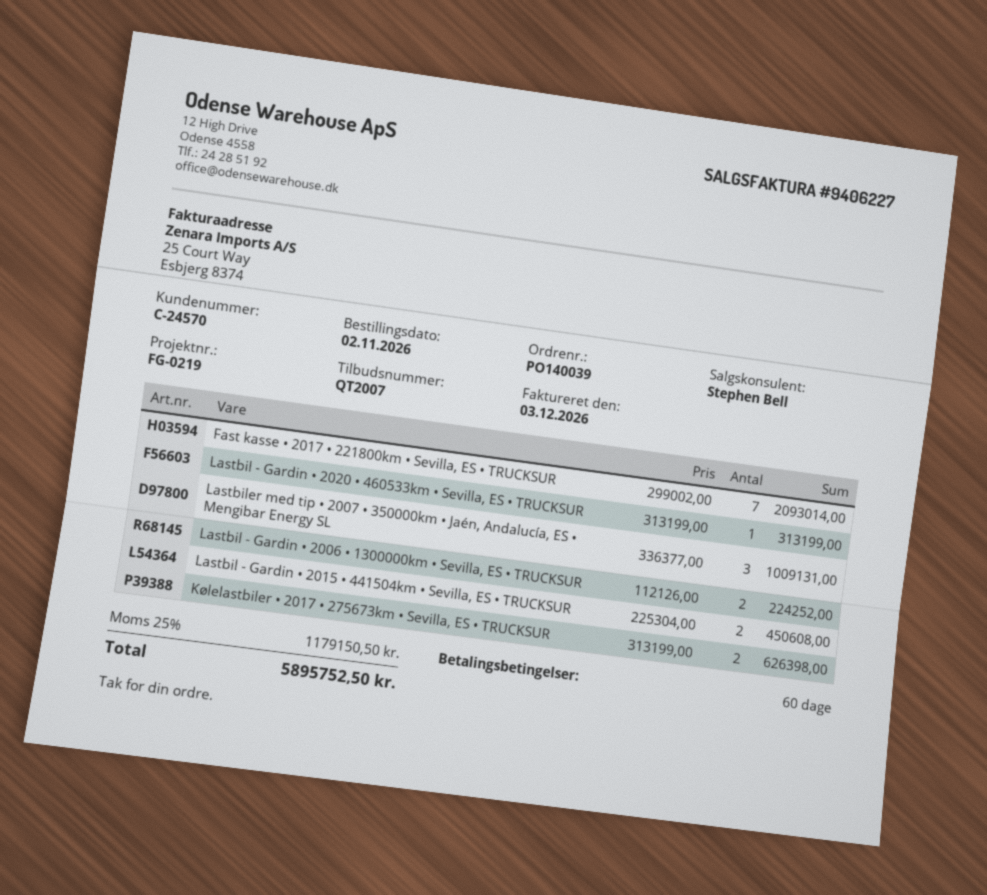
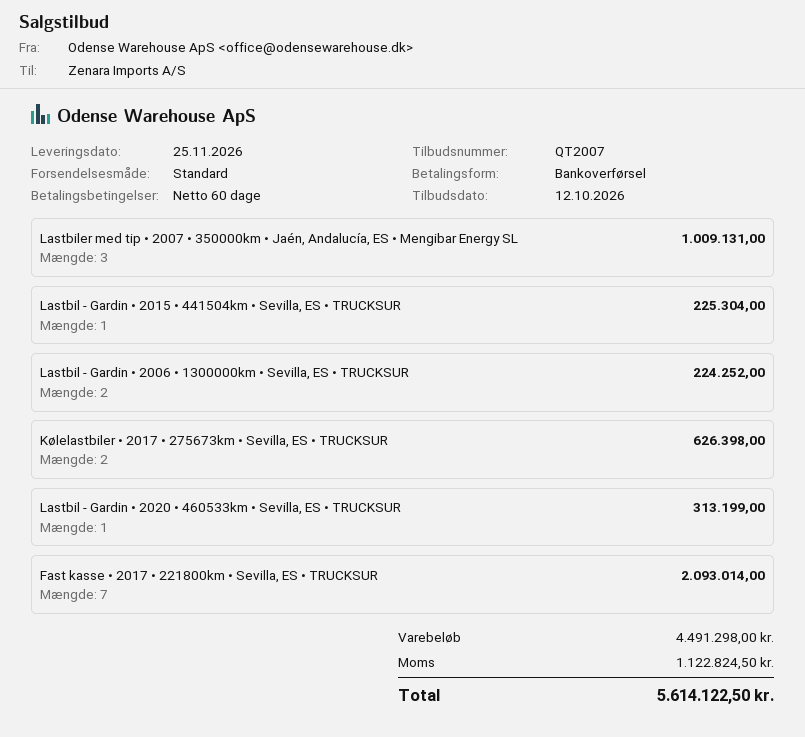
Lastbil - Gardin • 2015 • 441504km • Sevilla, ES • TRUCKSUR: 2 for 450608.00 -> 1 for 225304.00
tax: 1179150.50 -> 1122824.50
total: 5895752.50 -> 5614122.50

